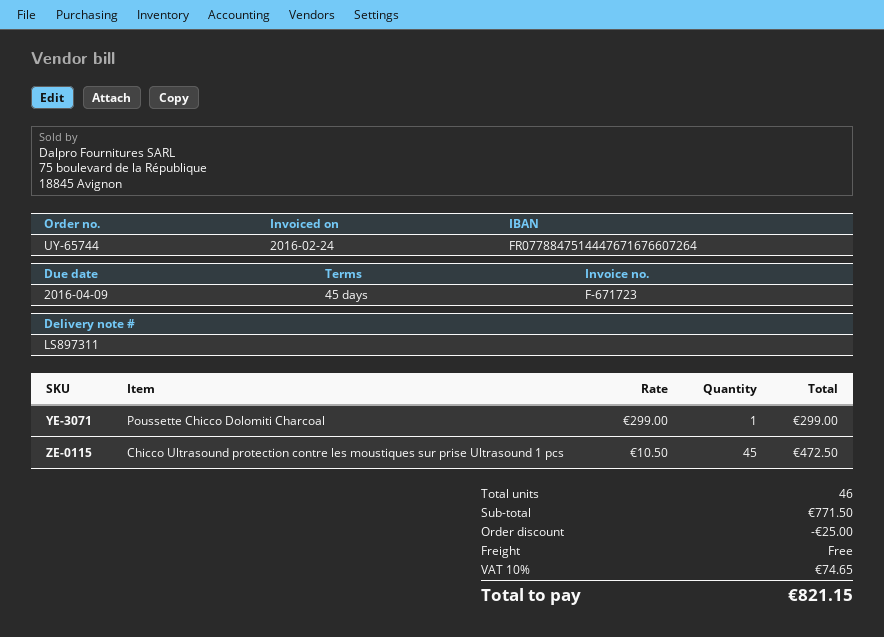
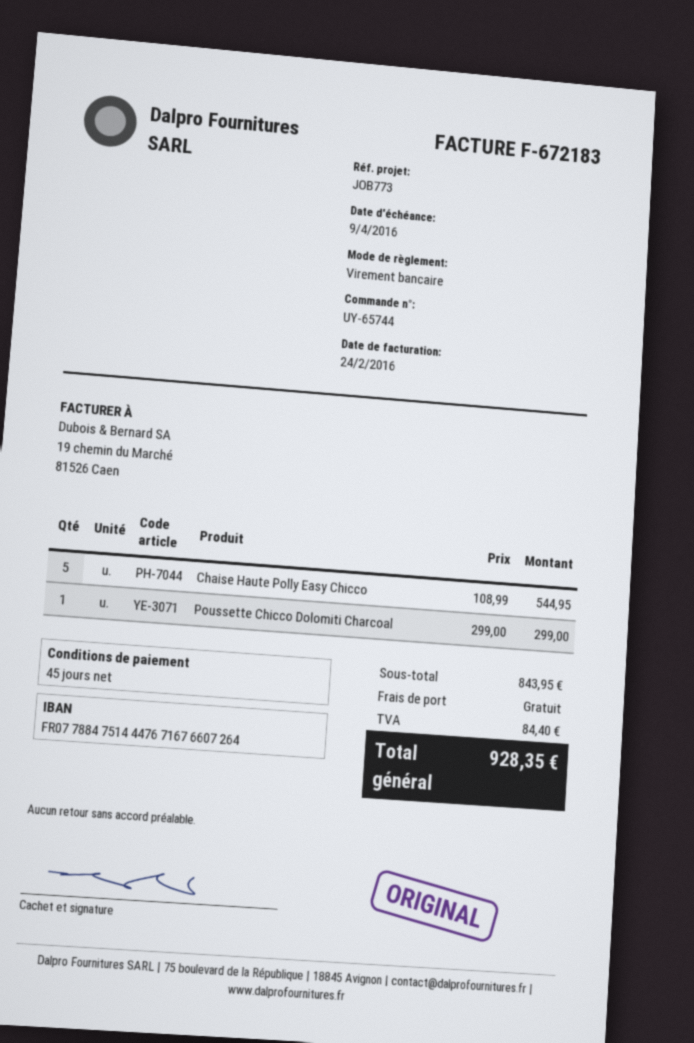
invoice number: F-671723 -> F-672183
Chicco Ultrasound protection contre les moustiques sur prise Ultrasound 1 pcs: 45 x 10.50 = 472.50 -> none
Chaise Haute Polly Easy Chicco: none -> 5 x 108.99 = 544.95
subtotal: 771.50 -> 843.95
discount: 25.00 -> none
tax: 74.65 -> 84.40
total: 821.15 -> 928.35

